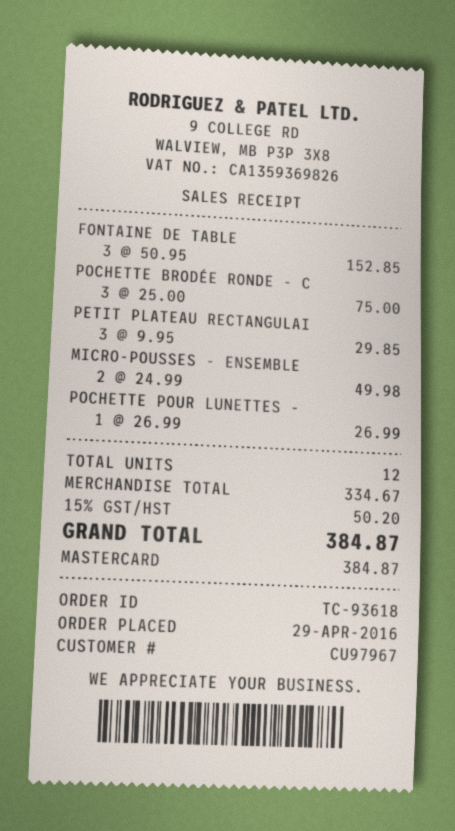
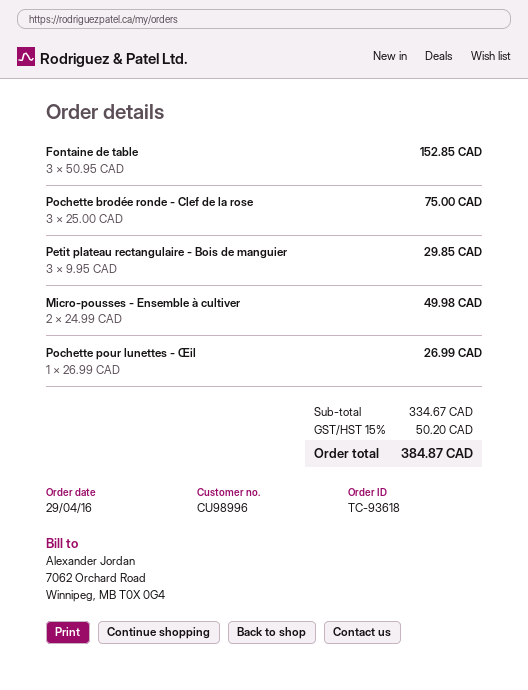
customer number: CU97967 -> CU98996

